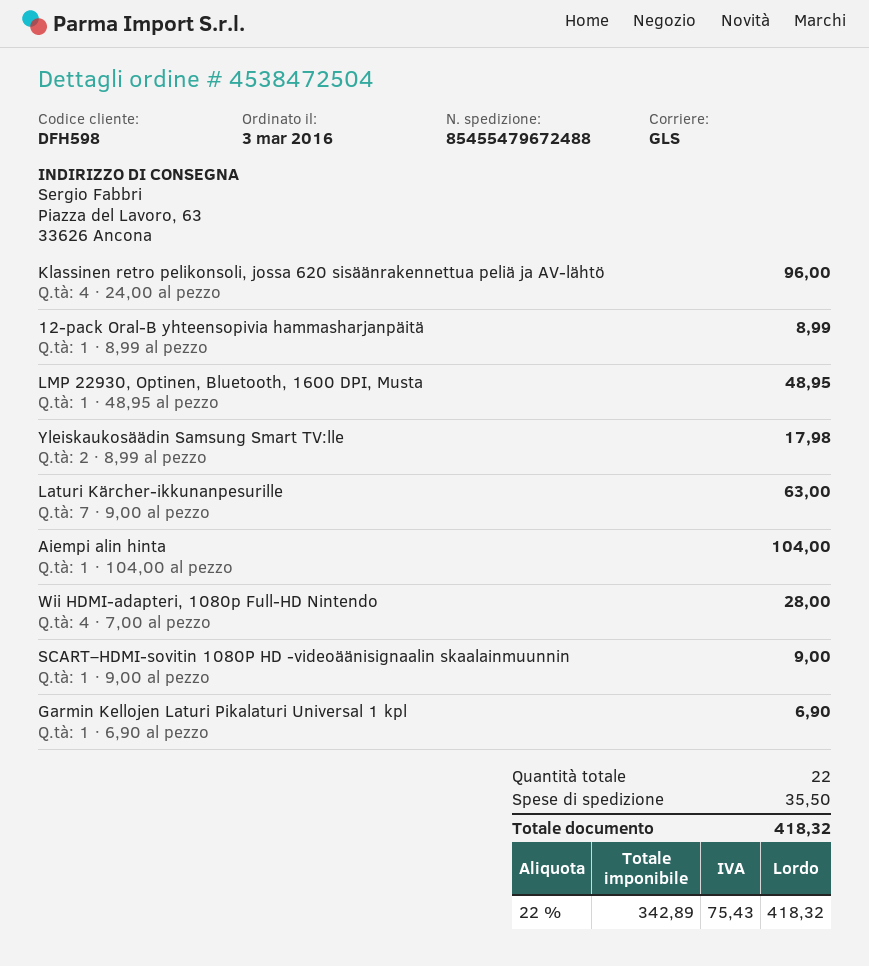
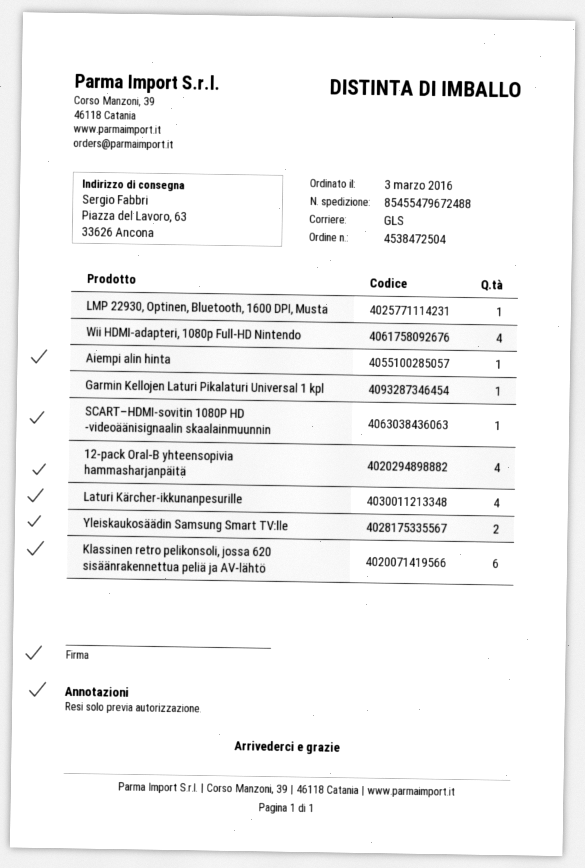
Klassinen retro pelikonsoli, jossa 620 sisäänrakennettua peliä ja AV-lähtö: 4 -> 6
12-pack Oral-B yhteensopivia hammasharjanpäitä: 1 -> 4
Laturi Kärcher-ikkunanpesurille: 7 -> 4

